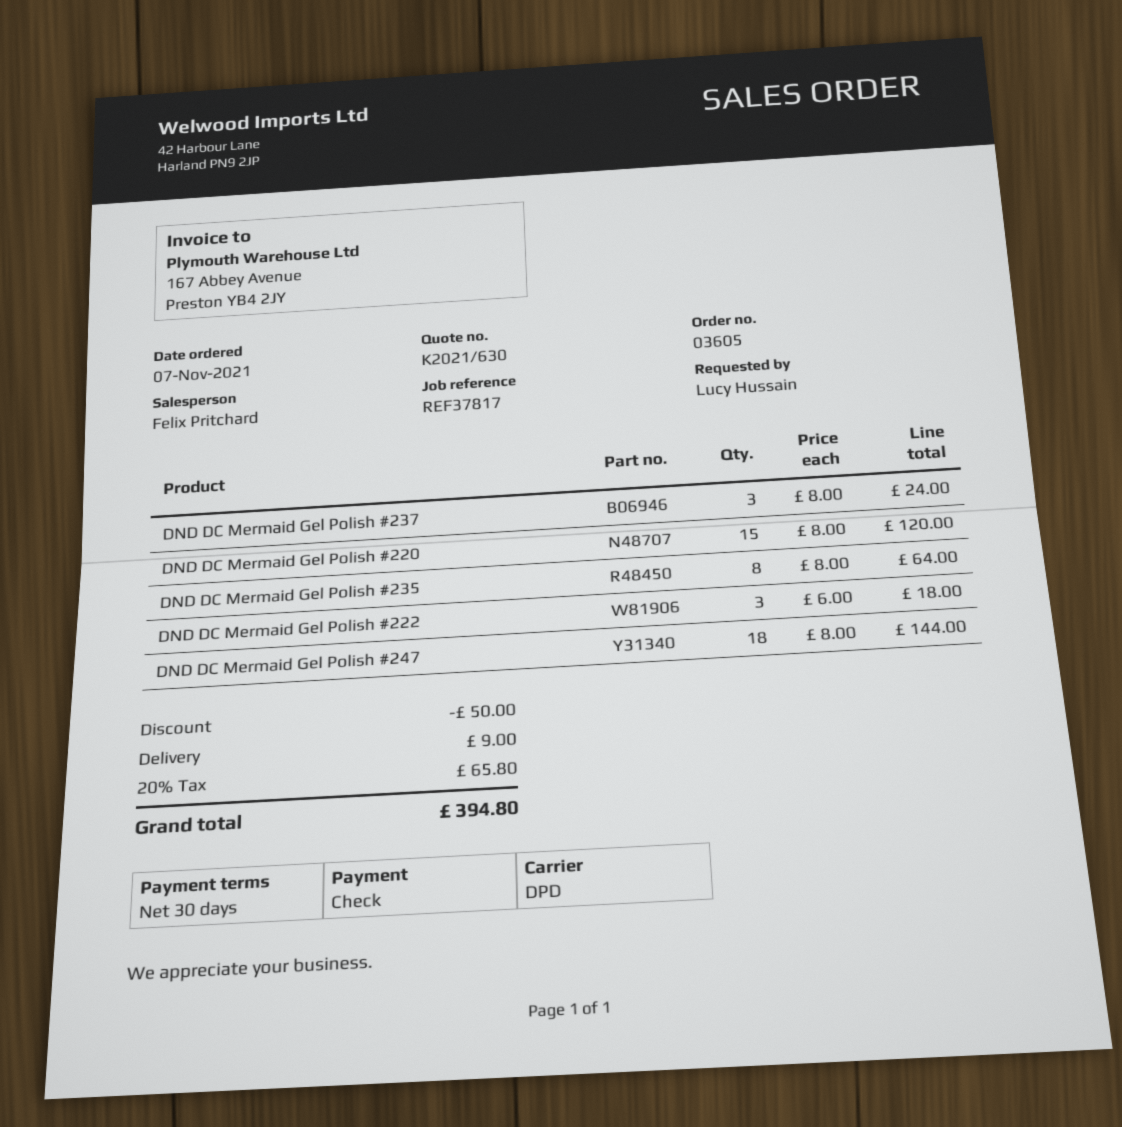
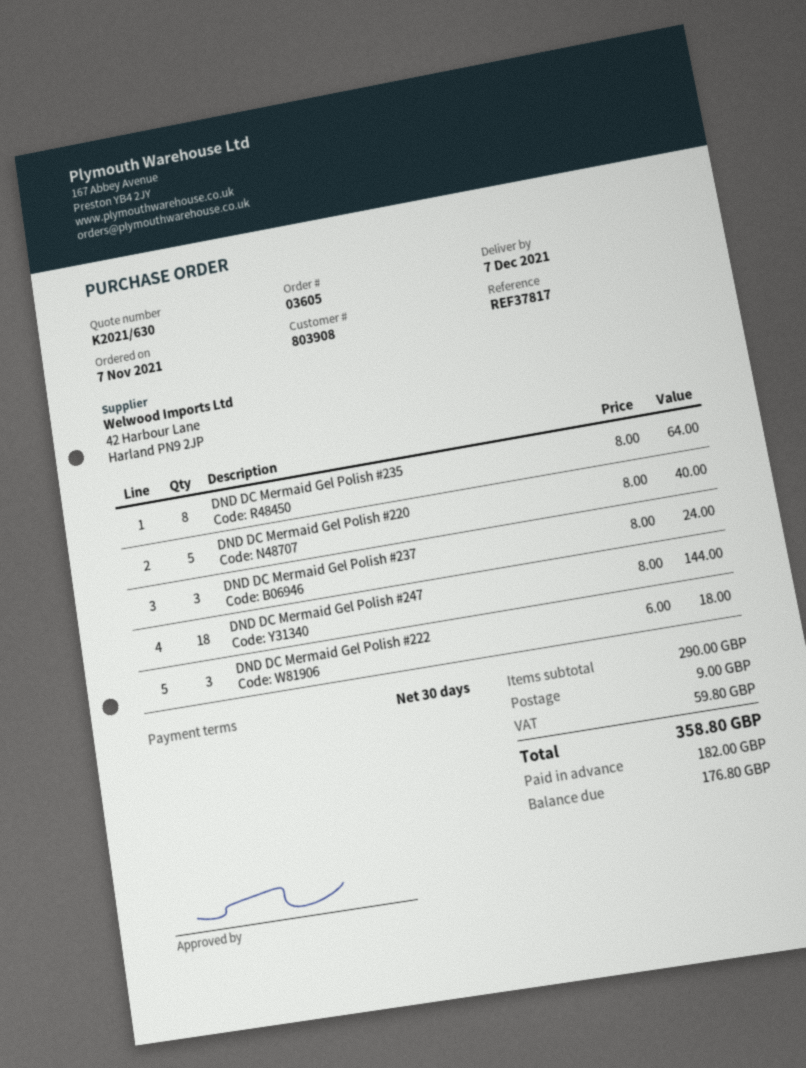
DND DC Mermaid Gel Polish #220: 15 x 8.00 = 120.00 -> 5 x 8.00 = 40.00
discount: 50.00 -> none
tax: 65.80 -> 59.80
total: 394.80 -> 358.80

